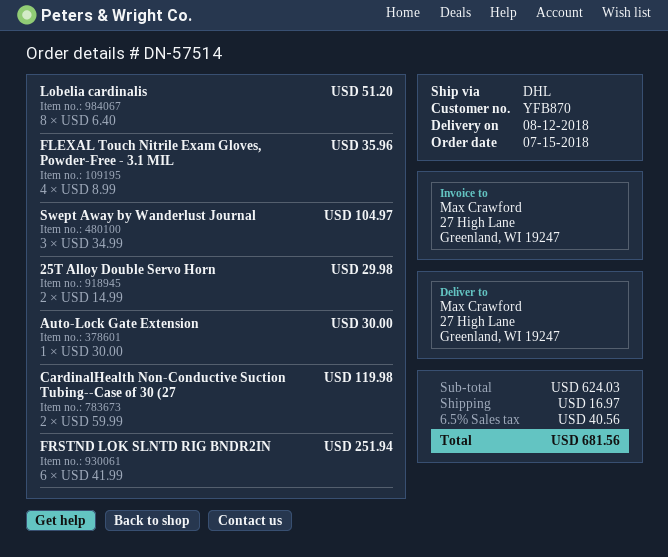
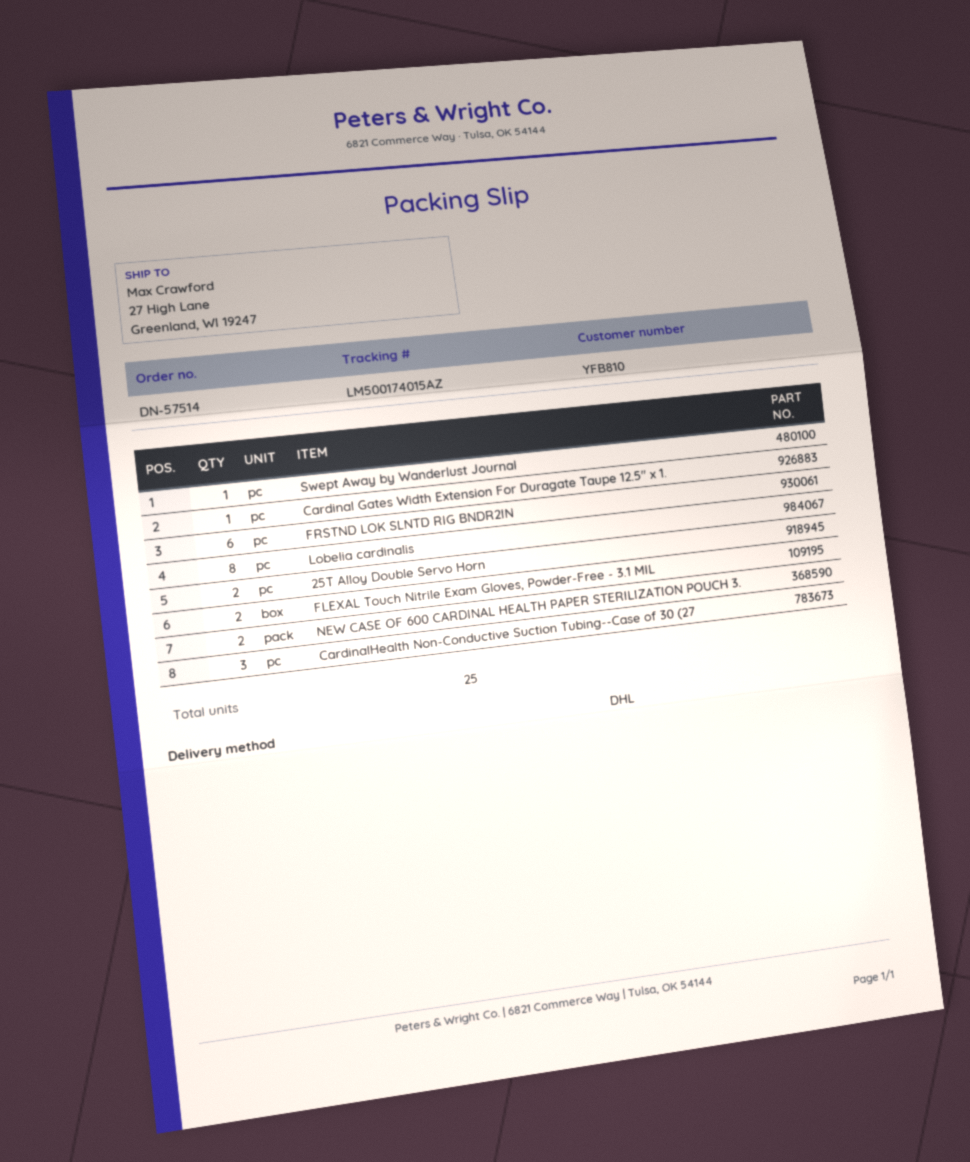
customer number: YFB870 -> YFB810
FLEXAL Touch Nitrile Exam Gloves, Powder-Free - 3.1 MIL: 4 -> 2
Swept Away by Wanderlust Journal: 3 -> 1
Auto-Lock Gate Extension: 1 -> none
CardinalHealth Non-Conductive Suction Tubing--Case of 30 (27: 2 -> 3
Cardinal Gates Width Extension For Duragate Taupe 12.5" x 1.: none -> 1
NEW CASE OF 600 CARDINAL HEALTH PAPER STERILIZATION POUCH 3.: none -> 2

